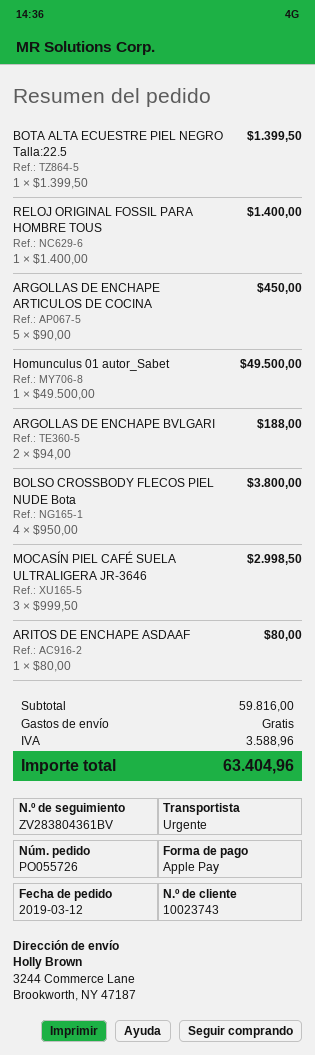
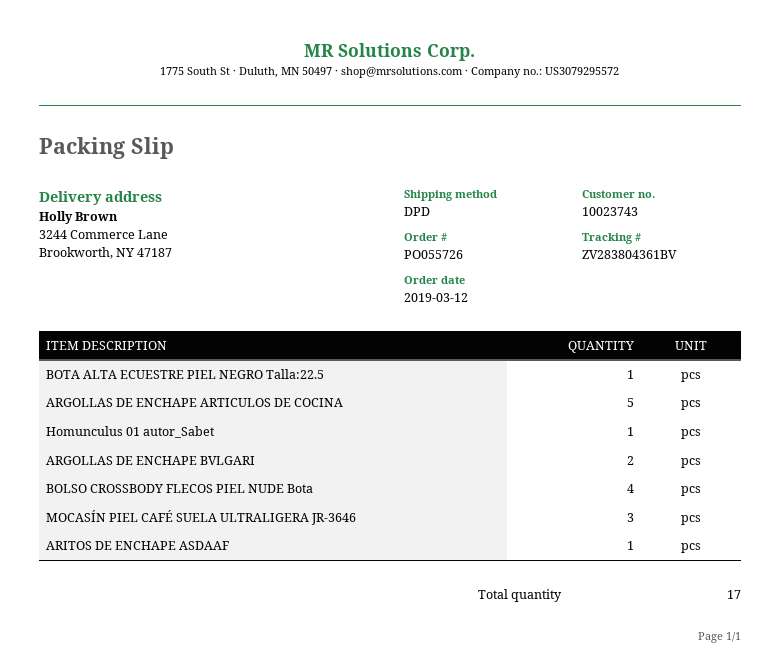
shipping method: express -> DPD
RELOJ ORIGINAL FOSSIL PARA HOMBRE TOUS: 1 -> none

